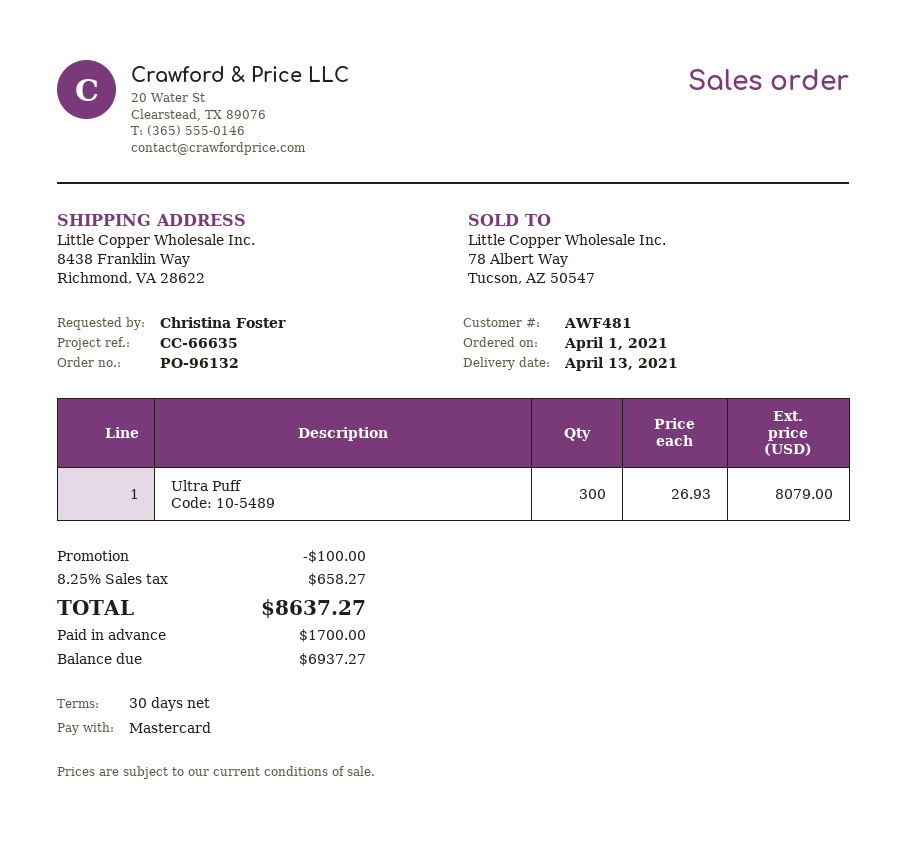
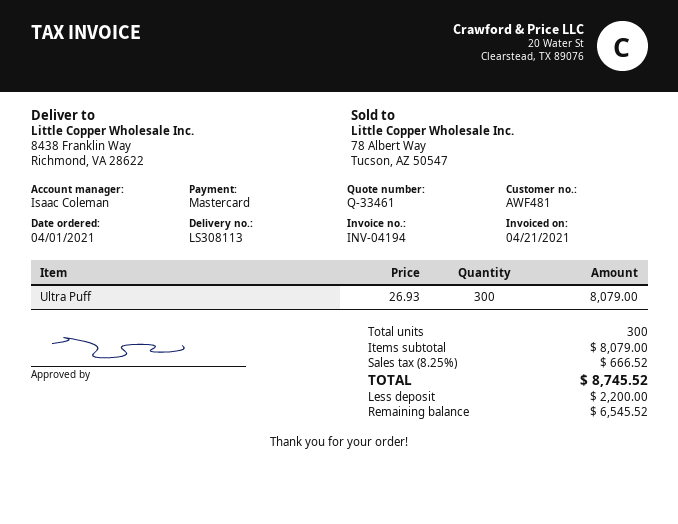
discount: 100.00 -> none
tax: 8.25% = 658.27 -> 8.25% = 666.52
total: 8637.27 -> 8745.52
deposit: 1700.00 -> 2200.00
balance: 6937.27 -> 6545.52

